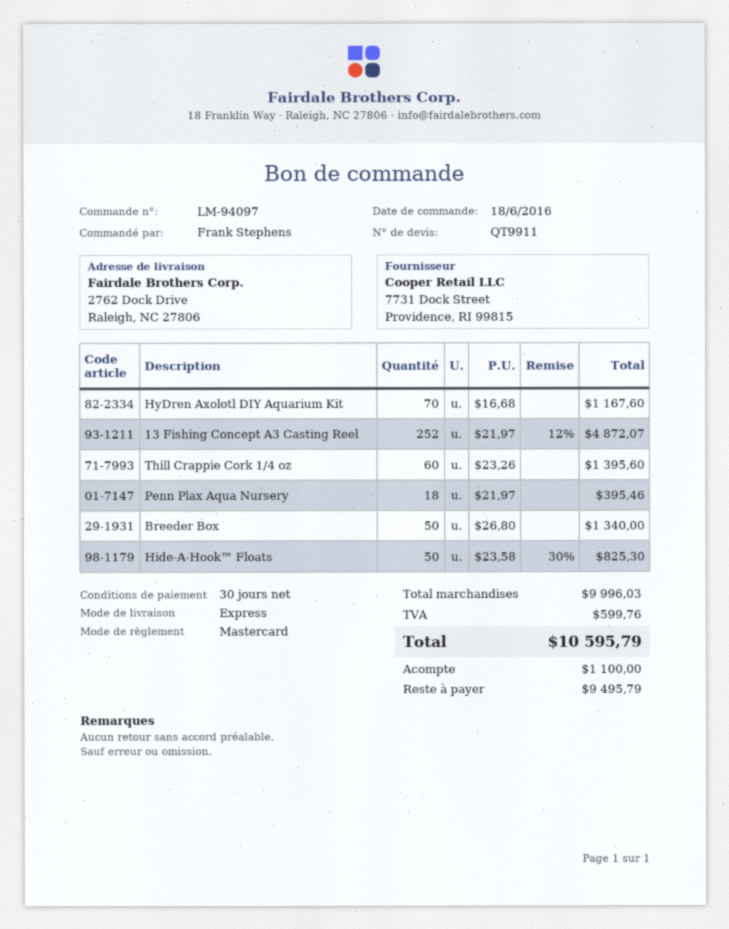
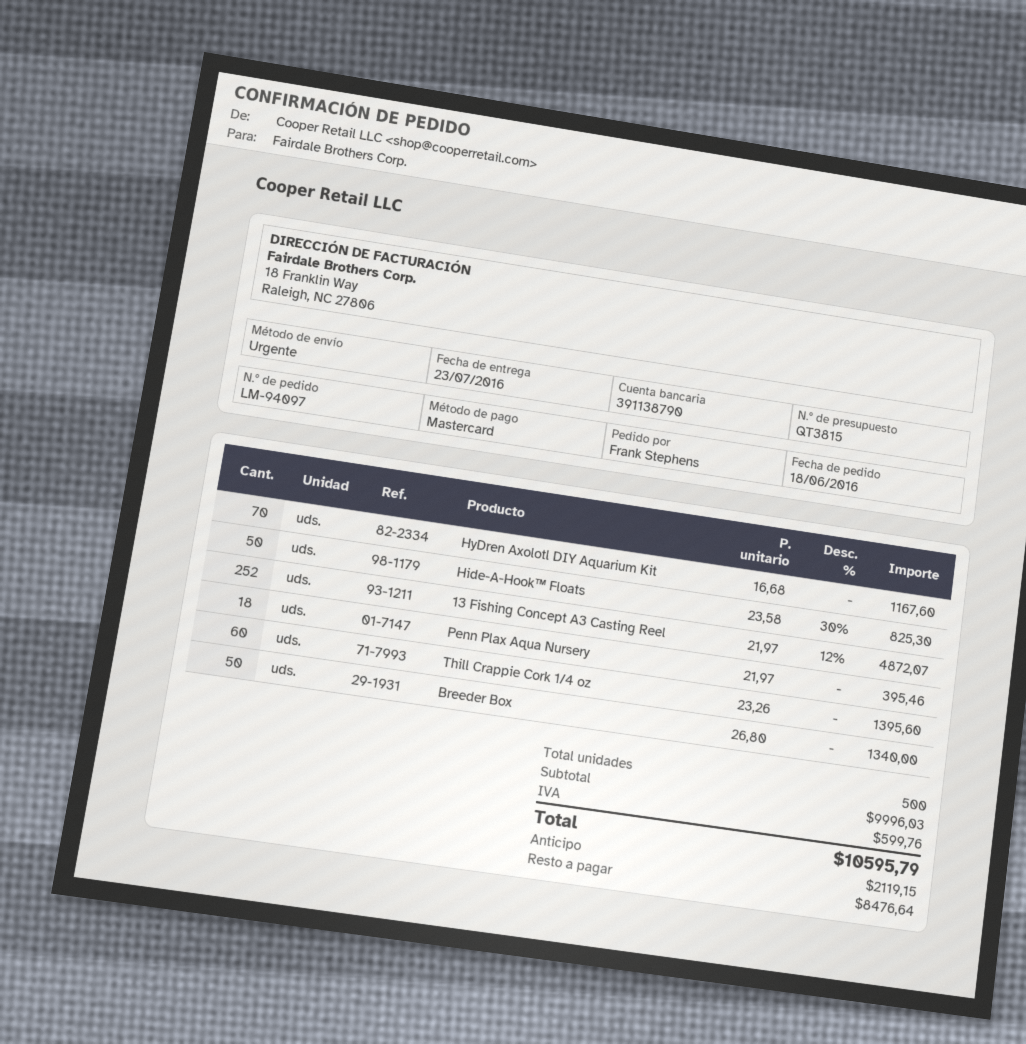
quote number: QT9911 -> QT3815
deposit: 1100.00 -> 2119.15
balance: 9495.79 -> 8476.64

